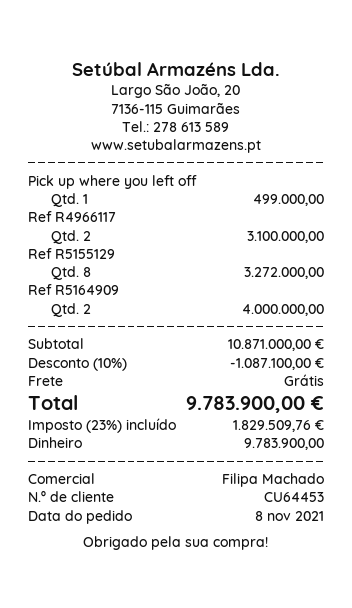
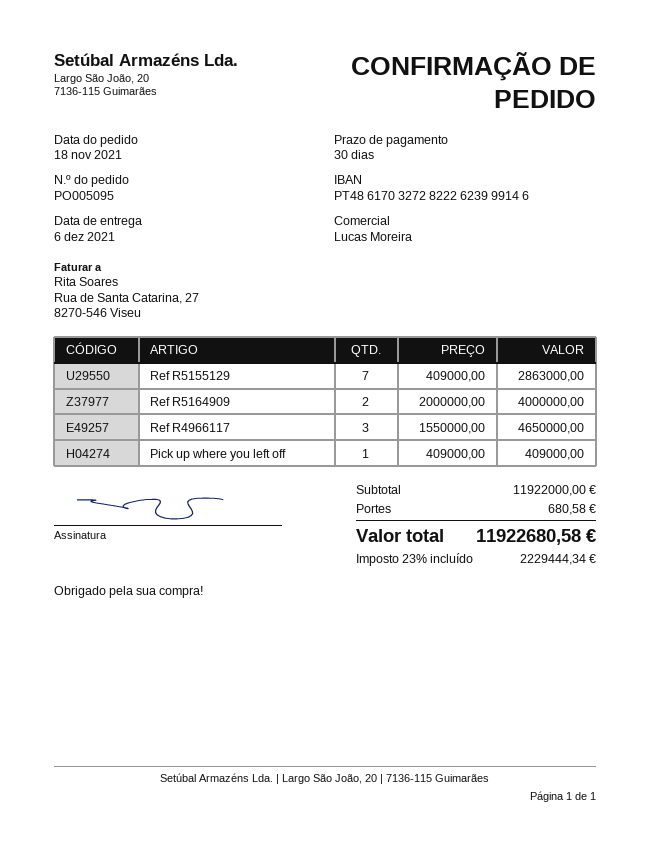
order date: 2021-11-08 -> 2021-11-18
sales rep: Filipa Machado -> Lucas Moreira
Pick up where you left off: 1 for 499000.00 -> 1 for 409000.00
Ref R4966117: 2 for 3100000.00 -> 3 for 4650000.00
Ref R5155129: 8 for 3272000.00 -> 7 for 2863000.00
subtotal: 10871000.00 -> 11922000.00
discount: 10% = 1087100.00 -> none
shipping: 0.00 -> 680.58
tax: 23% = 1829509.76 -> 23% = 2229444.34
total: 9783900.00 -> 11922680.58

